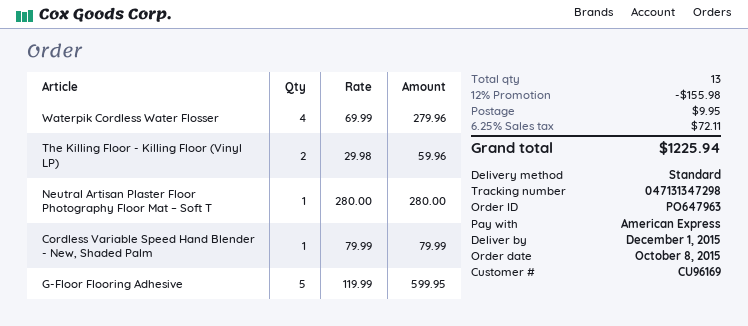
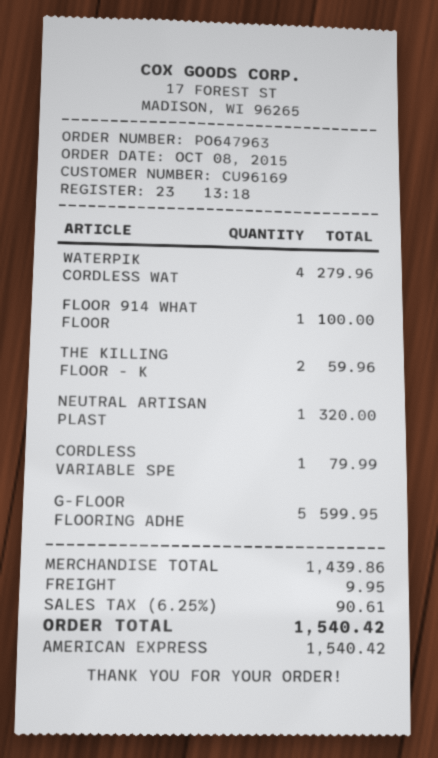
Neutral Artisan Plaster Floor Photography Floor Mat – Soft T: 1 for 280.00 -> 1 for 320.00
FLOOR 914 WHAT FLOOR: none -> 1 for 100.00
discount: 12% = 155.98 -> none
tax: 6.25% = 72.11 -> 6.25% = 90.61
total: 1225.94 -> 1540.42

